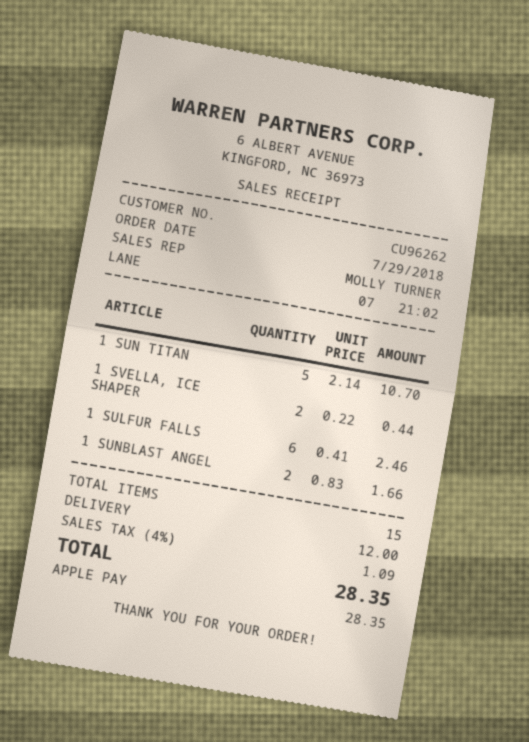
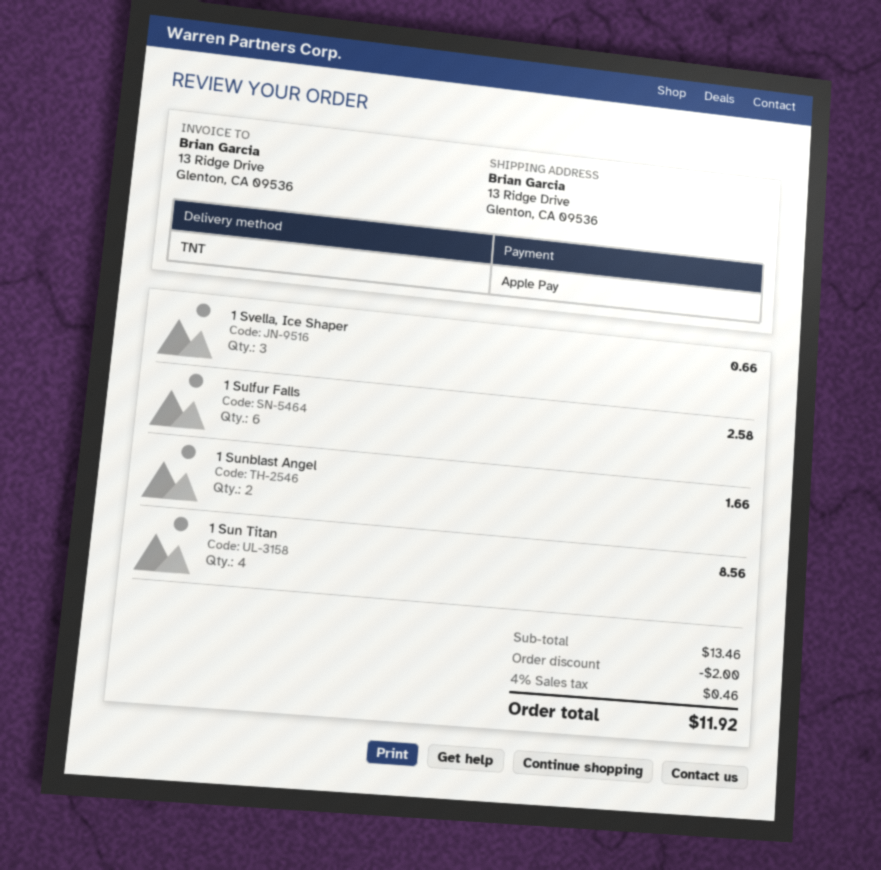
1 SUN TITAN: 5 for 10.70 -> 4 for 8.56
1 SVELLA, ICE SHAPER: 2 for 0.44 -> 3 for 0.66
1 SULFUR FALLS: 6 for 2.46 -> 6 for 2.58
discount: none -> 2.00
shipping: 12.00 -> none
tax: 4% = 1.09 -> 4% = 0.46
total: 28.35 -> 11.92

